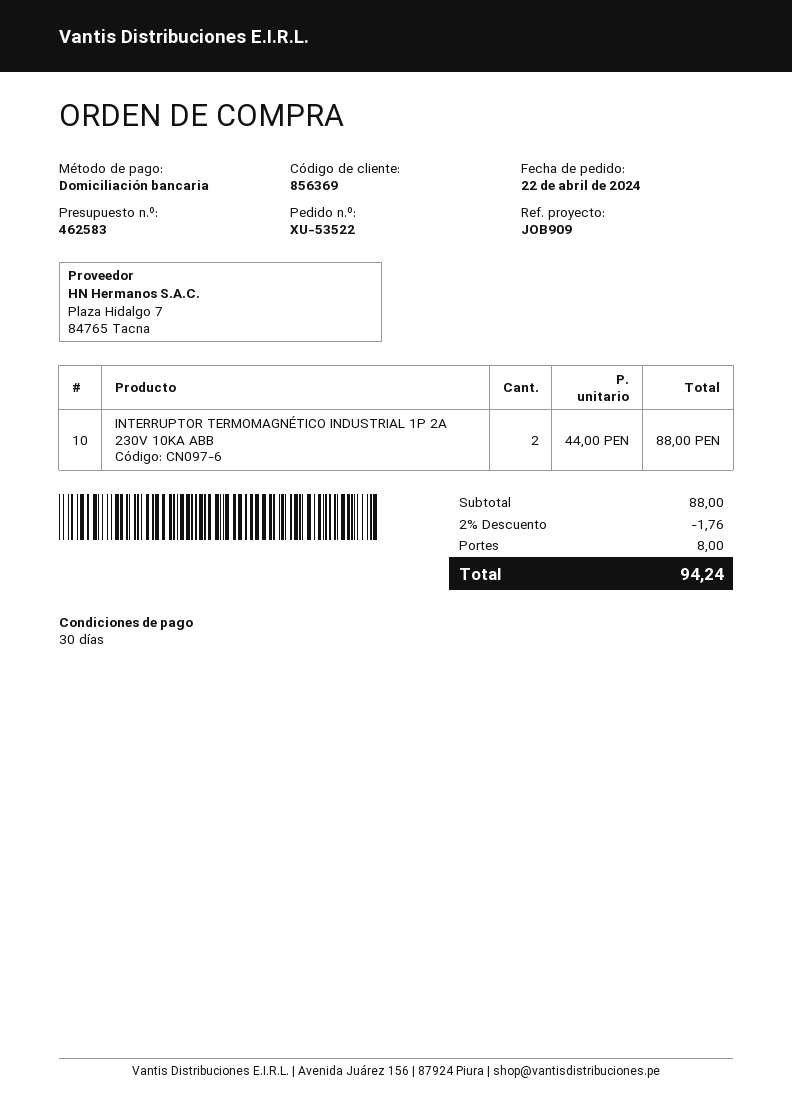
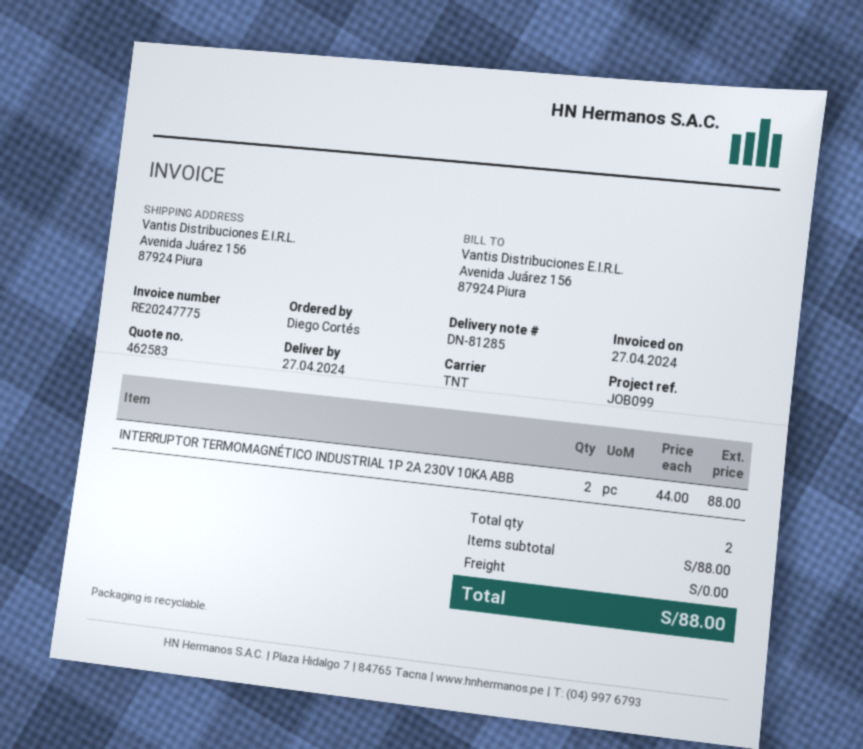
reference: JOB909 -> JOB099
discount: 2% = 1.76 -> none
shipping: 8.00 -> 0.00
total: 94.24 -> 88.00

